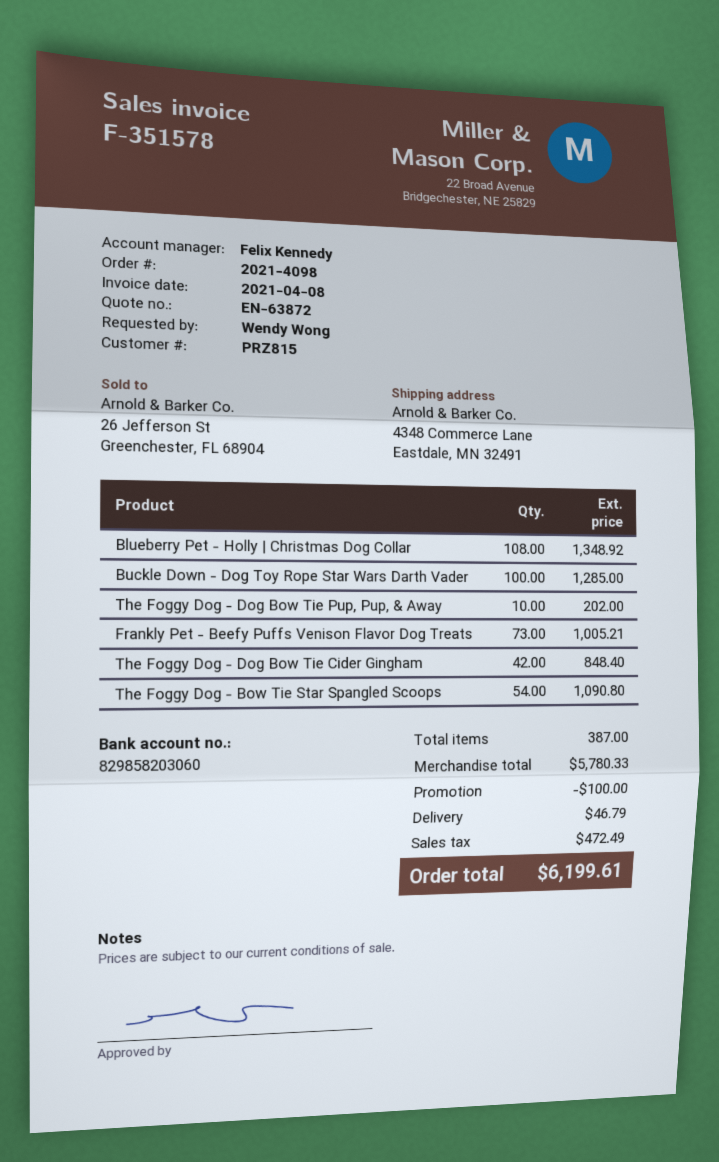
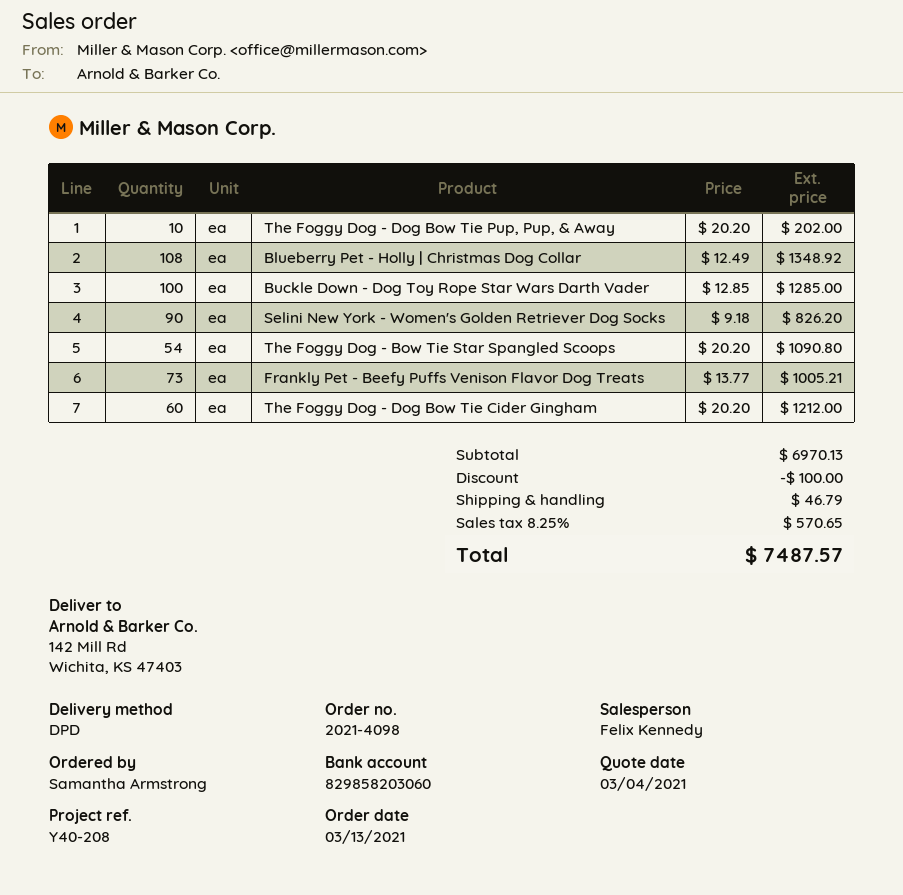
ordered by: Wendy Wong -> Samantha Armstrong
ship to: 4348 Commerce Lane, Eastdale, MN 32491 -> 142 Mill Rd, Wichita, KS 47403
The Foggy Dog - Dog Bow Tie Cider Gingham: 42 for 848.40 -> 60 for 1212.00
Selini New York - Women's Golden Retriever Dog Socks: none -> 90 for 826.20
subtotal: 5780.33 -> 6970.13
tax: 472.49 -> 570.65
total: 6199.61 -> 7487.57

